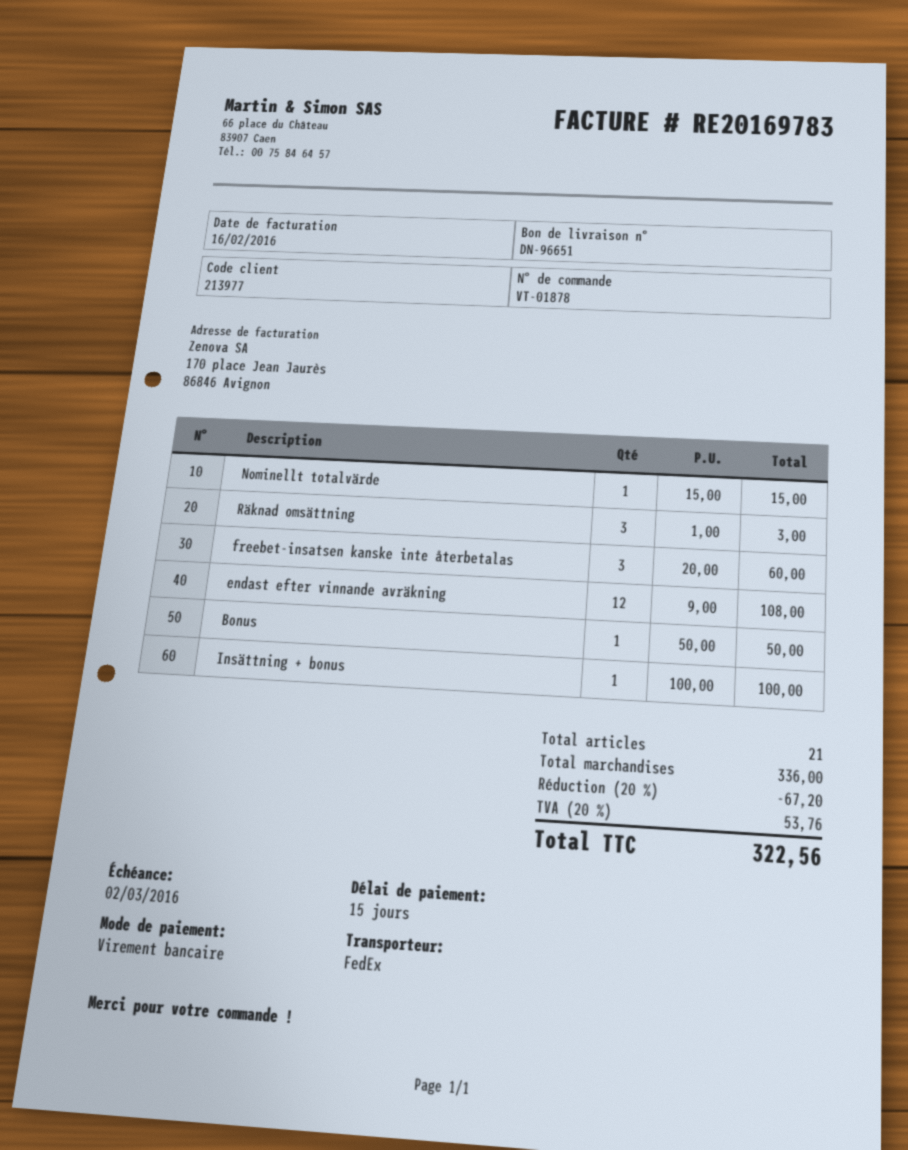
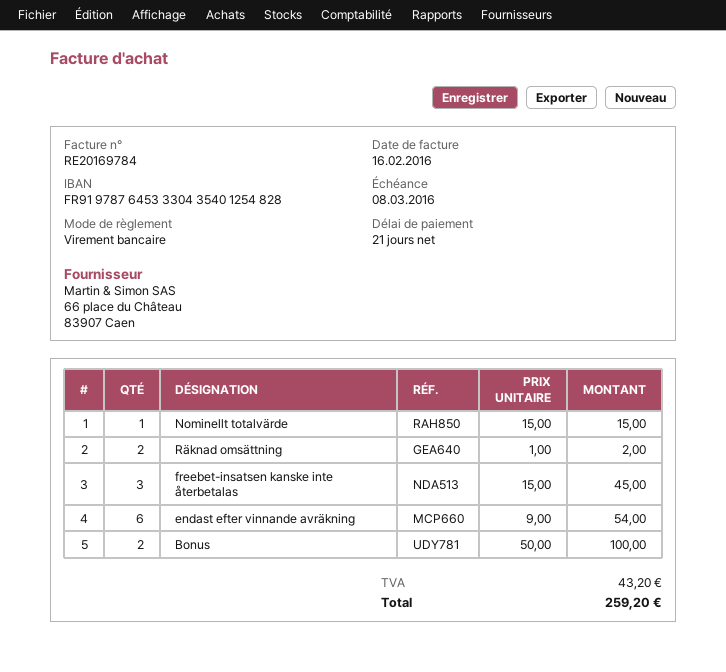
invoice number: RE20169783 -> RE20169784
payment terms: 15 days -> 21 days
due date: 2016-03-02 -> 2016-03-08
Räknad omsättning: 3 x 1.00 = 3.00 -> 2 x 1.00 = 2.00
freebet-insatsen kanske inte återbetalas: 3 x 20.00 = 60.00 -> 3 x 15.00 = 45.00
endast efter vinnande avräkning: 12 x 9.00 = 108.00 -> 6 x 9.00 = 54.00
Bonus: 1 x 50.00 = 50.00 -> 2 x 50.00 = 100.00
Insättning + bonus: 1 x 100.00 = 100.00 -> none
discount: 20% = 67.20 -> none
tax: 53.76 -> 43.20
total: 322.56 -> 259.20

